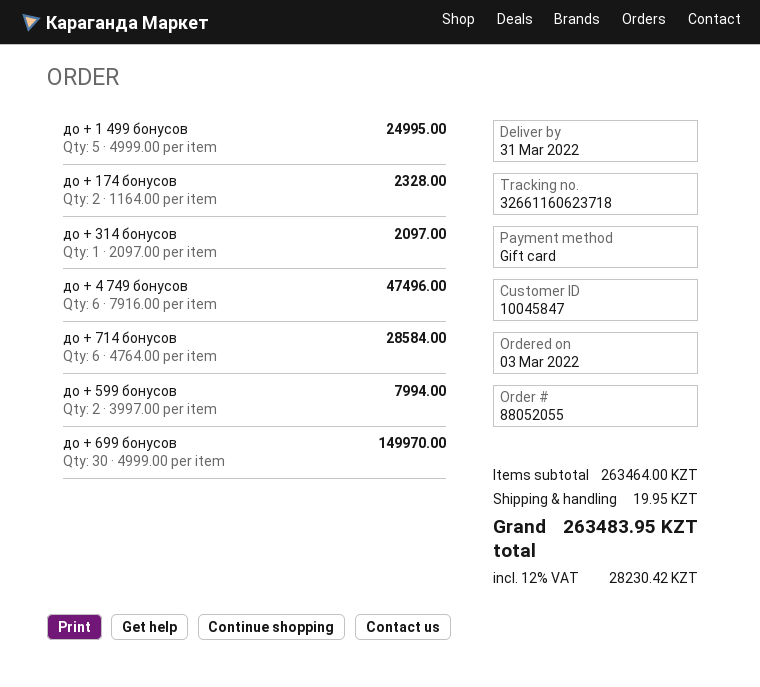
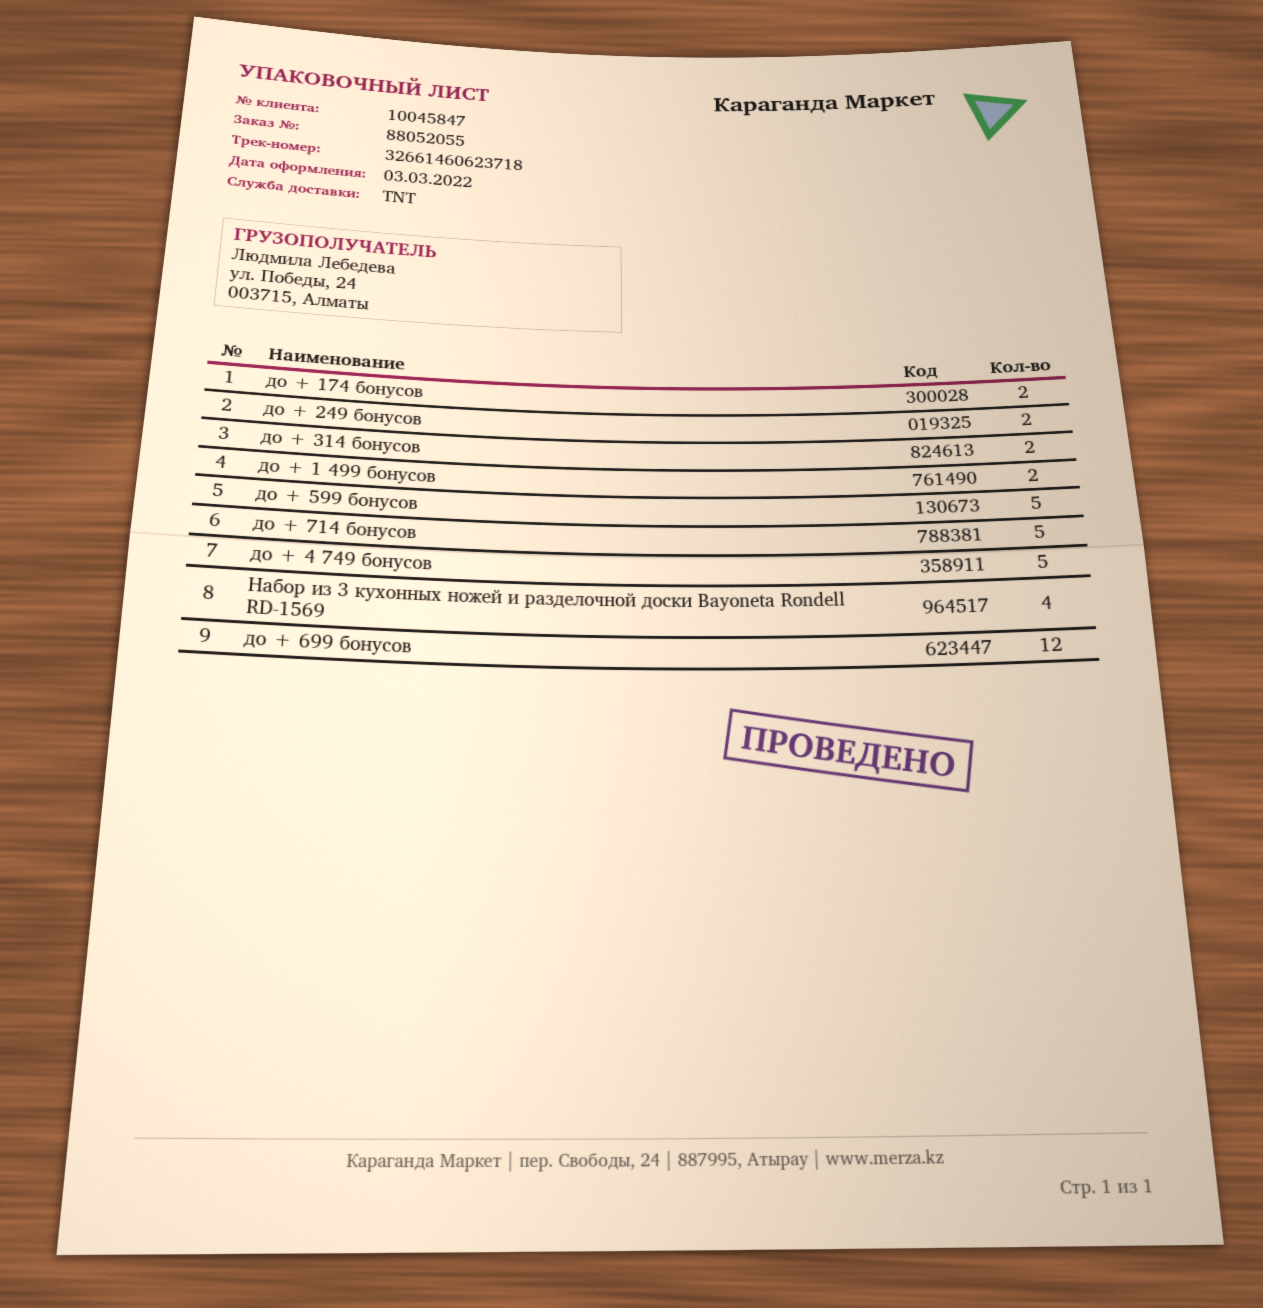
tracking number: 32661160623718 -> 32661460623718
до + 1 499 бонусов: 5 -> 2
до + 314 бонусов: 1 -> 2
до + 4 749 бонусов: 6 -> 5
до + 714 бонусов: 6 -> 5
до + 599 бонусов: 2 -> 5
до + 699 бонусов: 30 -> 12
до + 249 бонусов: none -> 2
Набор из 3 кухонных ножей и разделочной доски Bayoneta Rondell RD-1569: none -> 4

